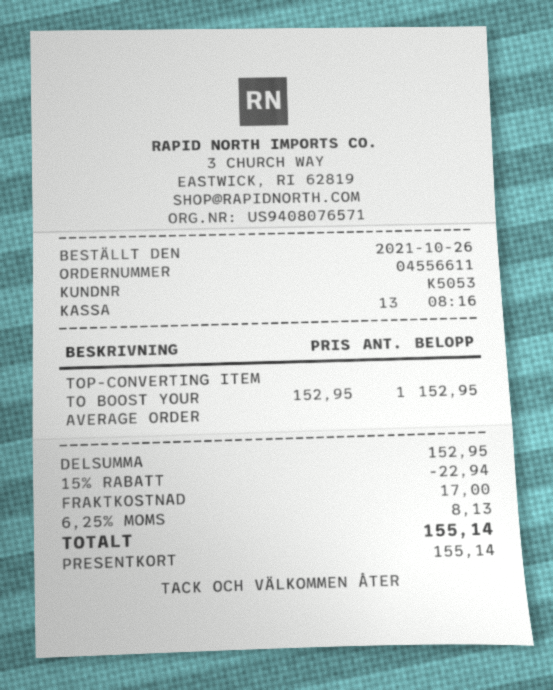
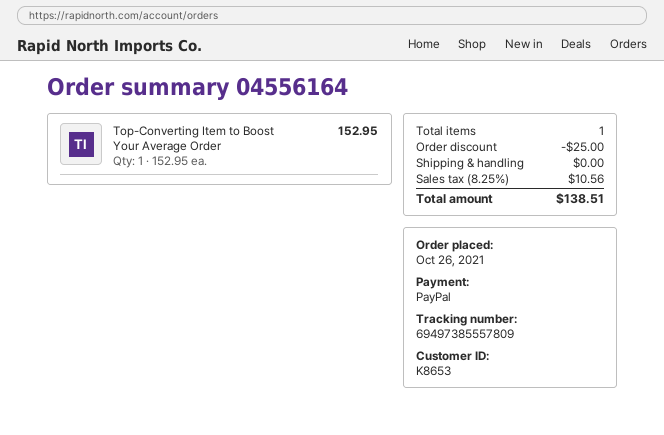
order number: 04556611 -> 04556164
customer number: K5053 -> K8653
payment method: gift card -> PayPal
discount: 22.94 -> 25.00
shipping: 17.00 -> 0.00
tax: 6.25% = 8.13 -> 8.25% = 10.56
total: 155.14 -> 138.51

